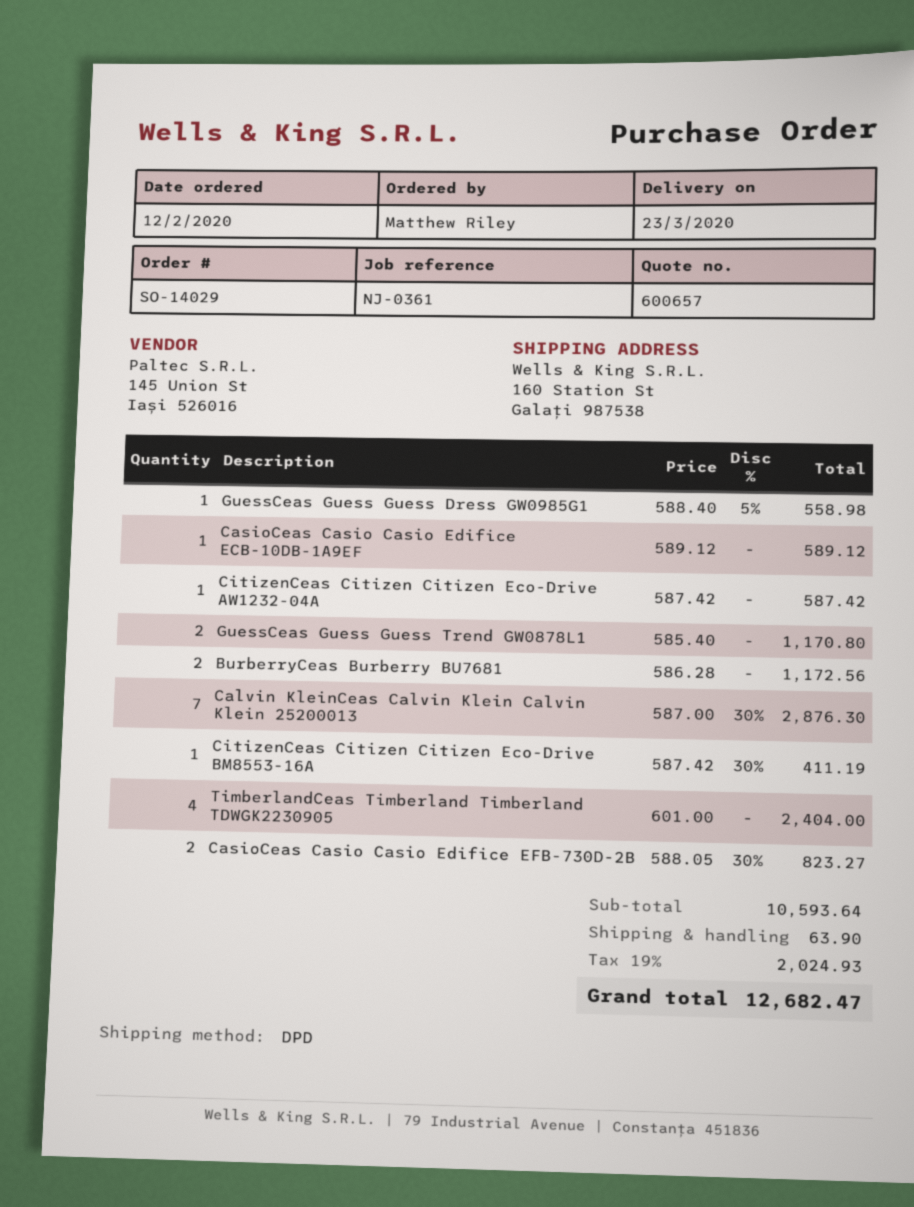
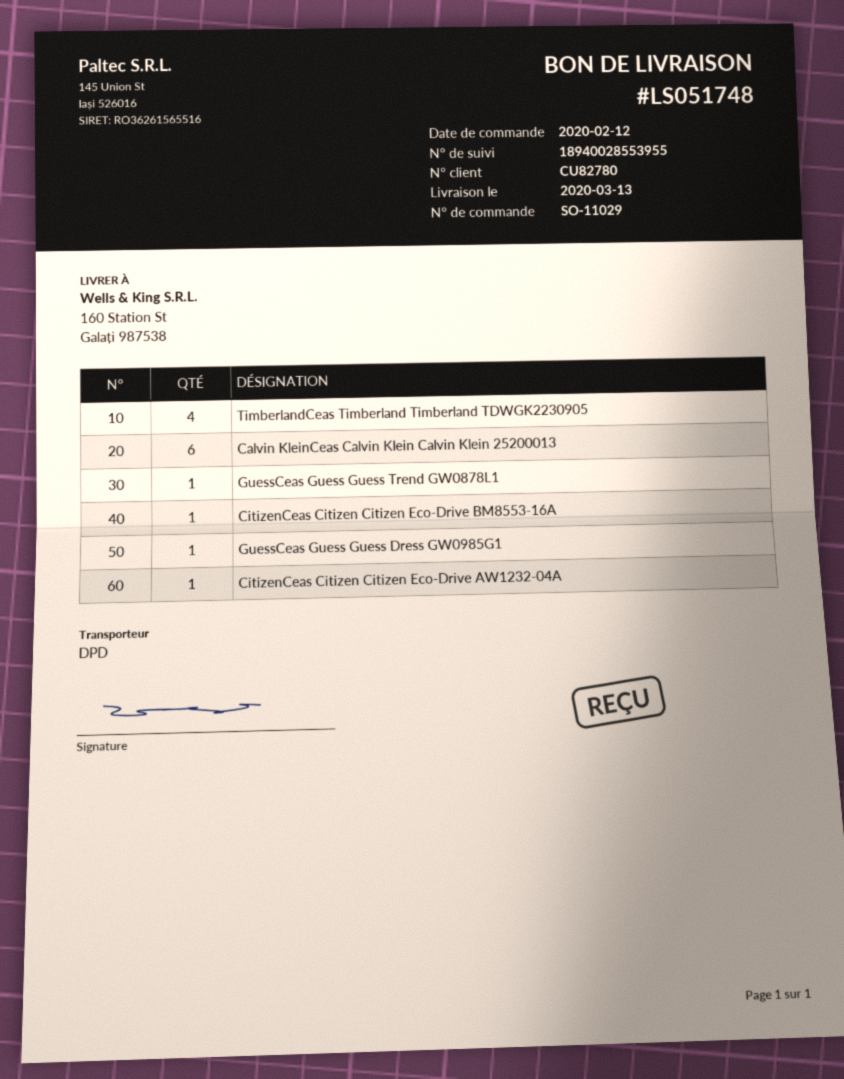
order number: SO-14029 -> SO-11029
delivery date: 2020-03-23 -> 2020-03-13
CasioCeas Casio Casio Edifice ECB-10DB-1A9EF: 1 -> none
GuessCeas Guess Guess Trend GW0878L1: 2 -> 1
BurberryCeas Burberry BU7681: 2 -> none
Calvin KleinCeas Calvin Klein Calvin Klein 25200013: 7 -> 6
CasioCeas Casio Casio Edifice EFB-730D-2B: 2 -> none

